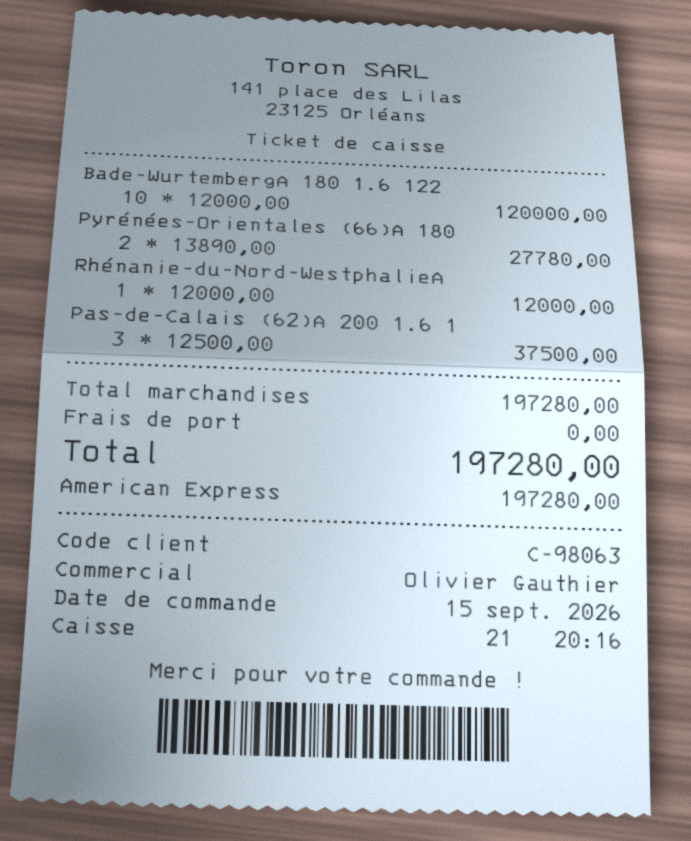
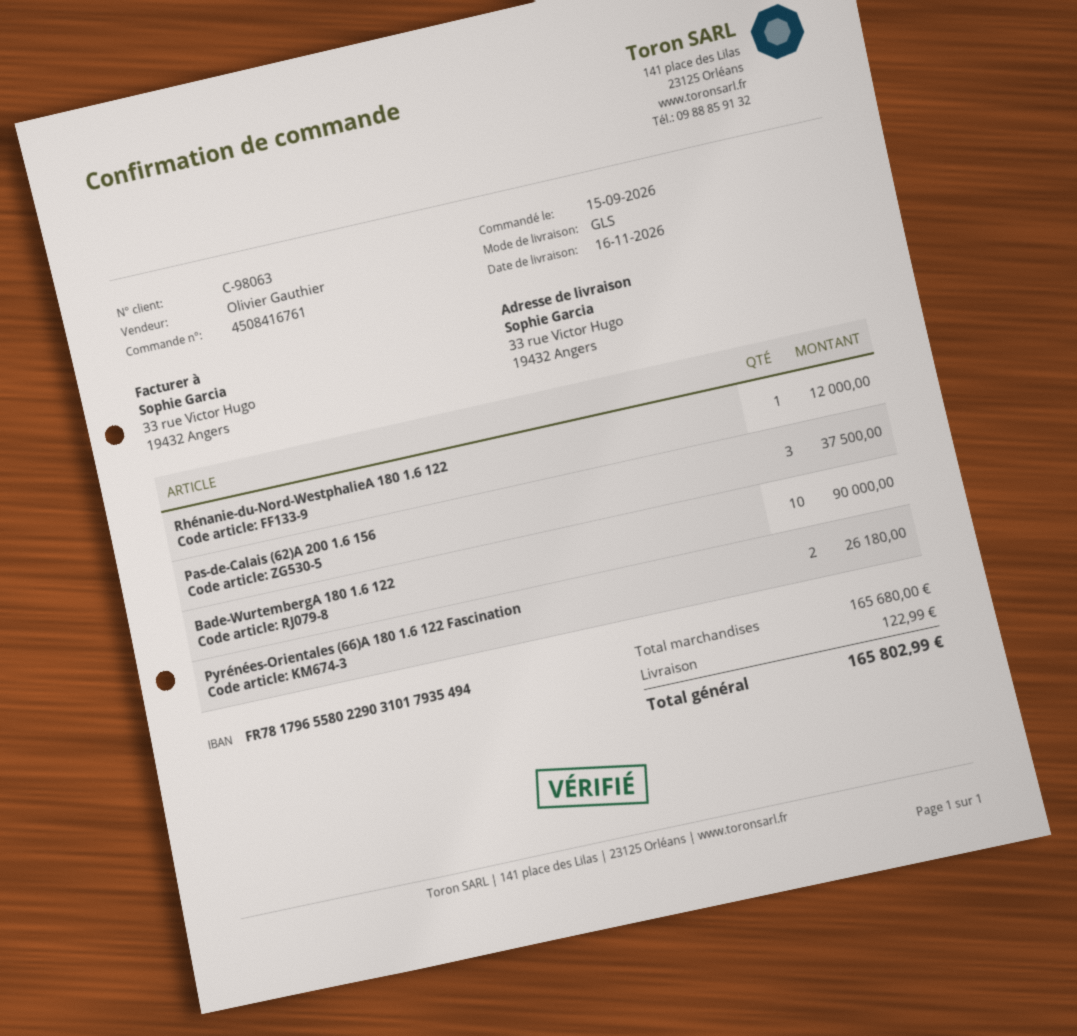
Bade-WurtembergA 180 1.6 122: 10 for 120000.00 -> 10 for 90000.00
Pyrénées-Orientales (66)A 180: 2 for 27780.00 -> 2 for 26180.00
subtotal: 197280.00 -> 165680.00
shipping: 0.00 -> 122.99
total: 197280.00 -> 165802.99

